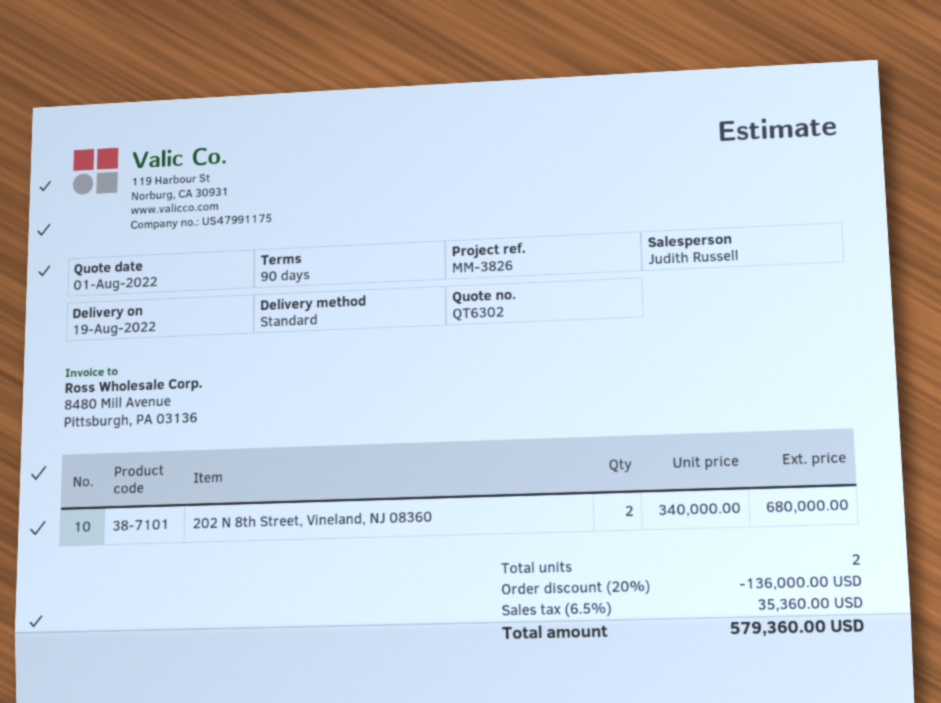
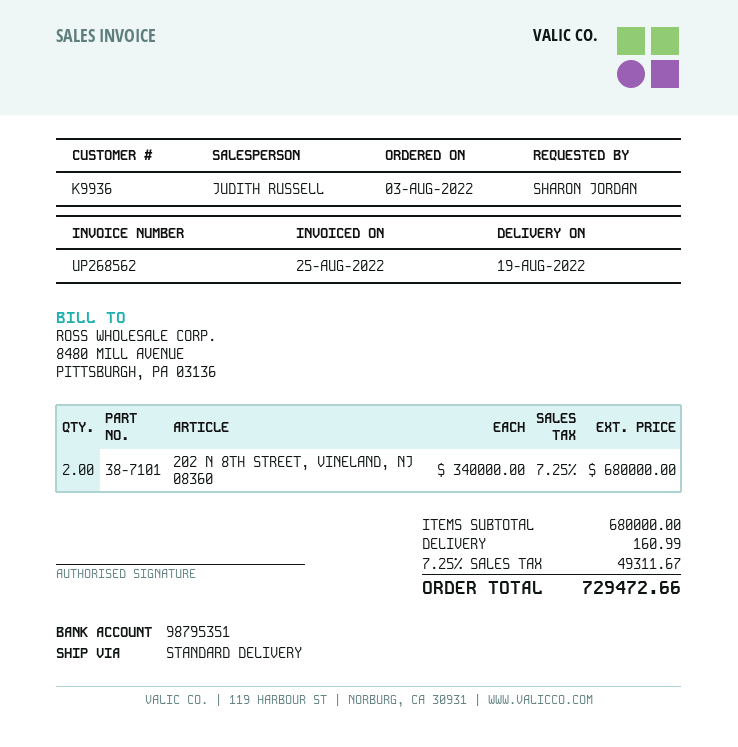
discount: 20% = 136000.00 -> none
shipping: none -> 160.99
tax: 6.5% = 35360.00 -> 7.25% = 49311.67
total: 579360.00 -> 729472.66

